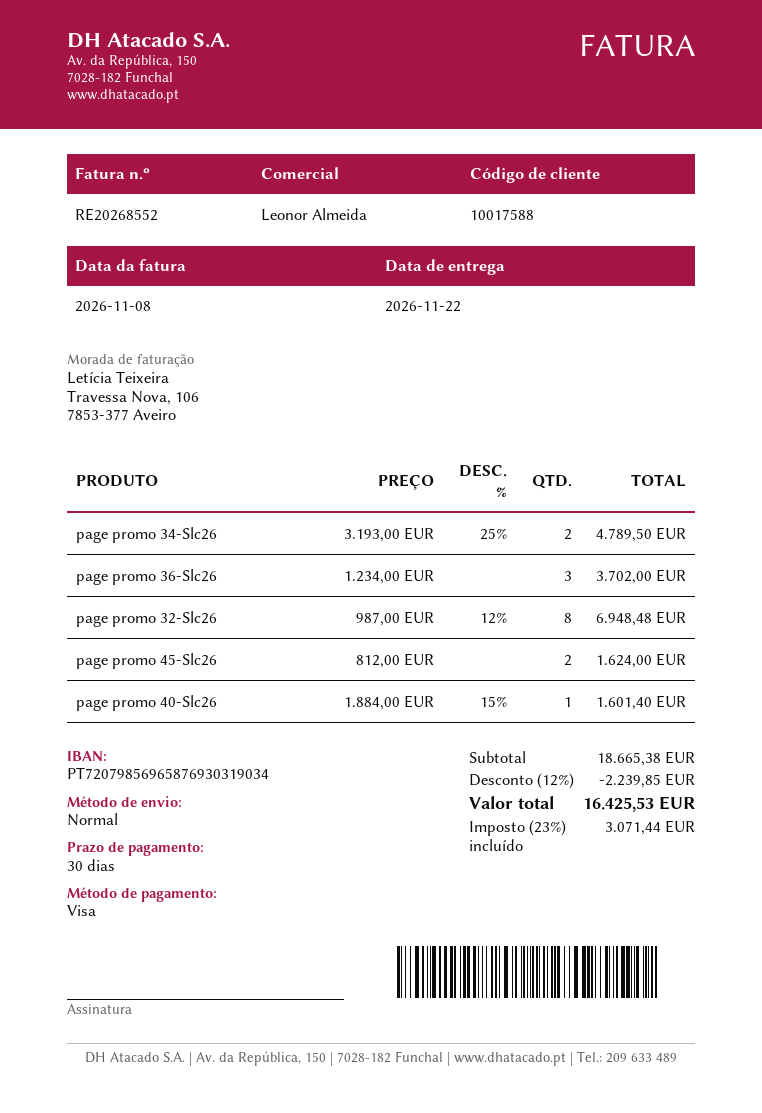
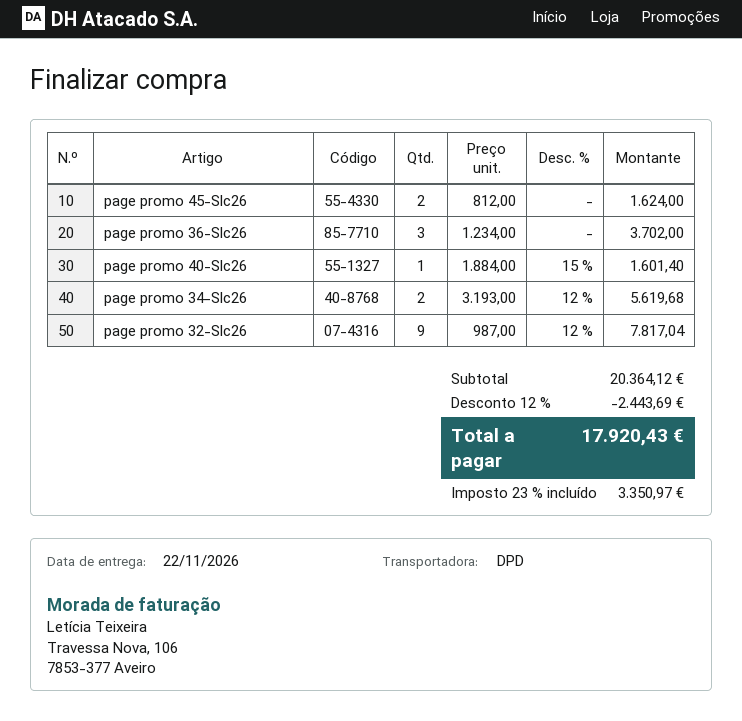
shipping method: standard -> DPD
page promo 34-Slc26: 2 x 3193.00 - 25% = 4789.50 -> 2 x 3193.00 - 12% = 5619.68
page promo 32-Slc26: 8 x 987.00 - 12% = 6948.48 -> 9 x 987.00 - 12% = 7817.04
subtotal: 18665.38 -> 20364.12
discount: 12% = 2239.85 -> 12% = 2443.69
tax: 23% = 3071.44 -> 23% = 3350.97
total: 16425.53 -> 17920.43

